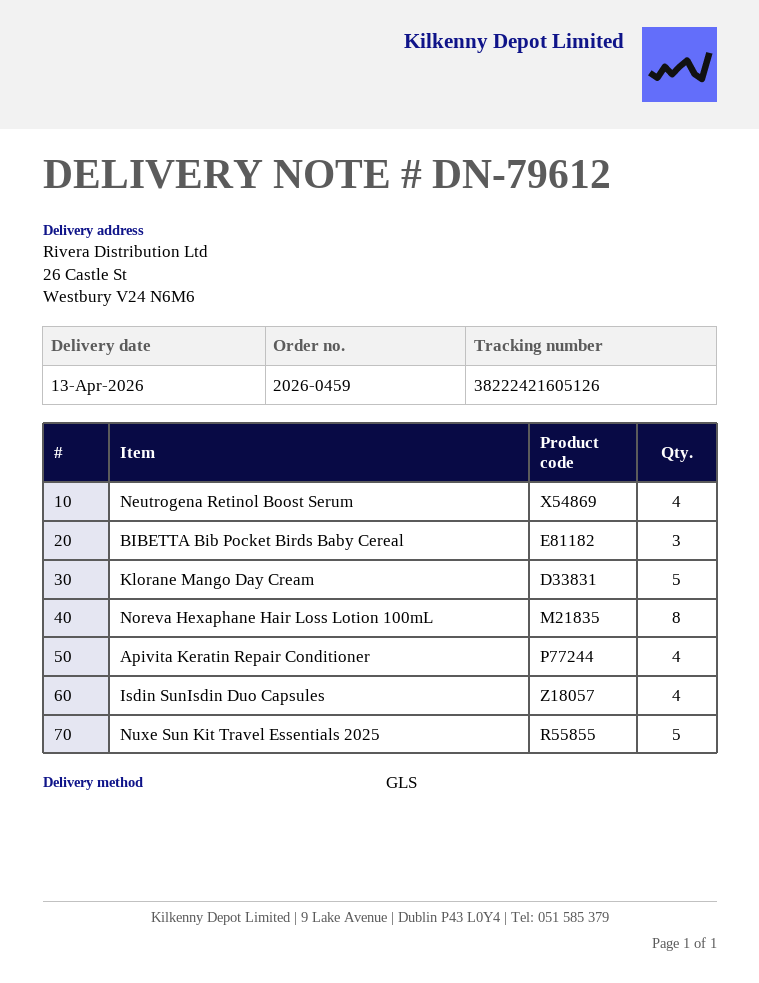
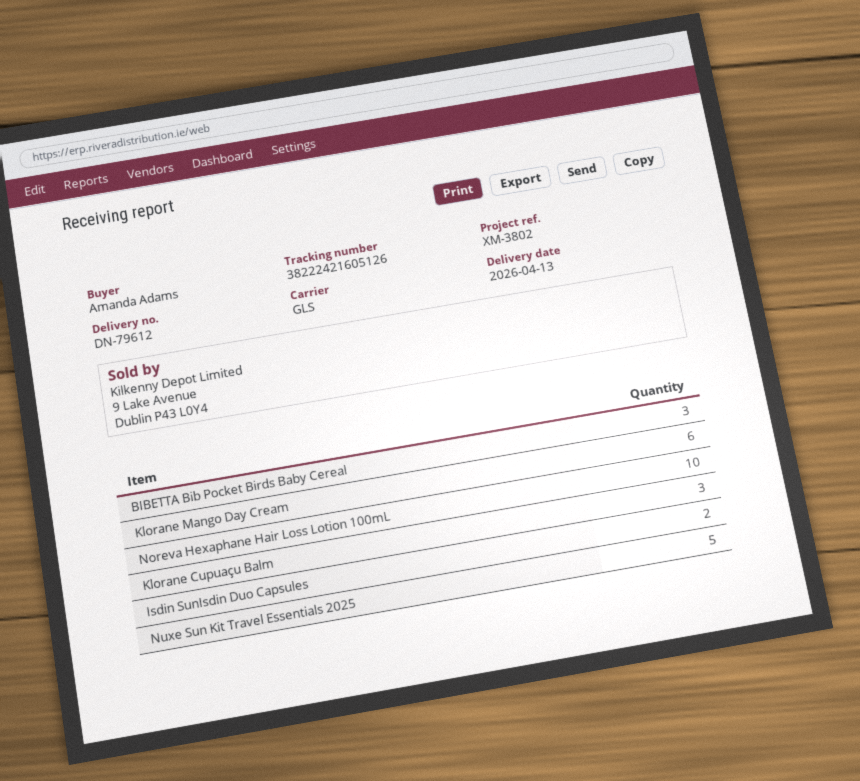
Neutrogena Retinol Boost Serum: 4 -> none
Klorane Mango Day Cream: 5 -> 6
Noreva Hexaphane Hair Loss Lotion 100mL: 8 -> 10
Apivita Keratin Repair Conditioner: 4 -> none
Isdin SunIsdin Duo Capsules: 4 -> 2
Klorane Cupuaçu Balm: none -> 3

